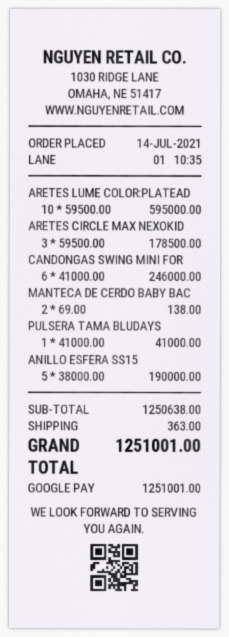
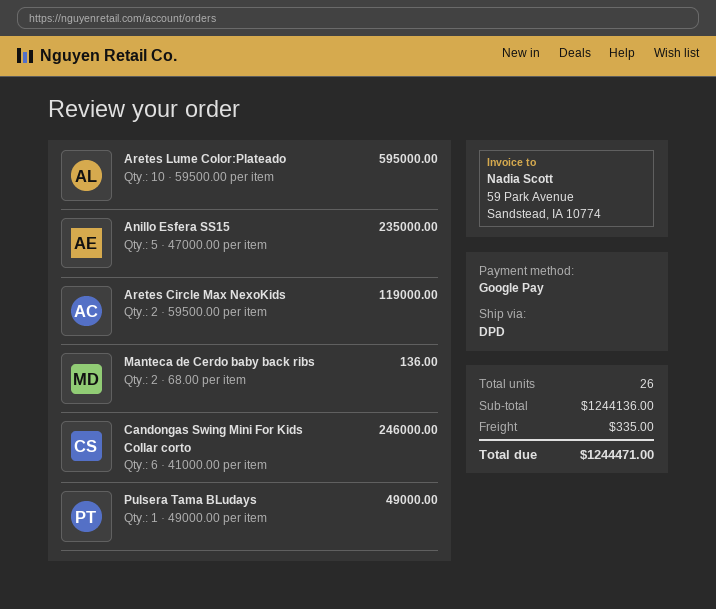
ARETES CIRCLE MAX NEXOKID: 3 x 59500.00 = 178500.00 -> 2 x 59500.00 = 119000.00
MANTECA DE CERDO BABY BAC: 2 x 69.00 = 138.00 -> 2 x 68.00 = 136.00
PULSERA TAMA BLUDAYS: 1 x 41000.00 = 41000.00 -> 1 x 49000.00 = 49000.00
ANILLO ESFERA SS15: 5 x 38000.00 = 190000.00 -> 5 x 47000.00 = 235000.00
subtotal: 1250638.00 -> 1244136.00
shipping: 363.00 -> 335.00
total: 1251001.00 -> 1244471.00

